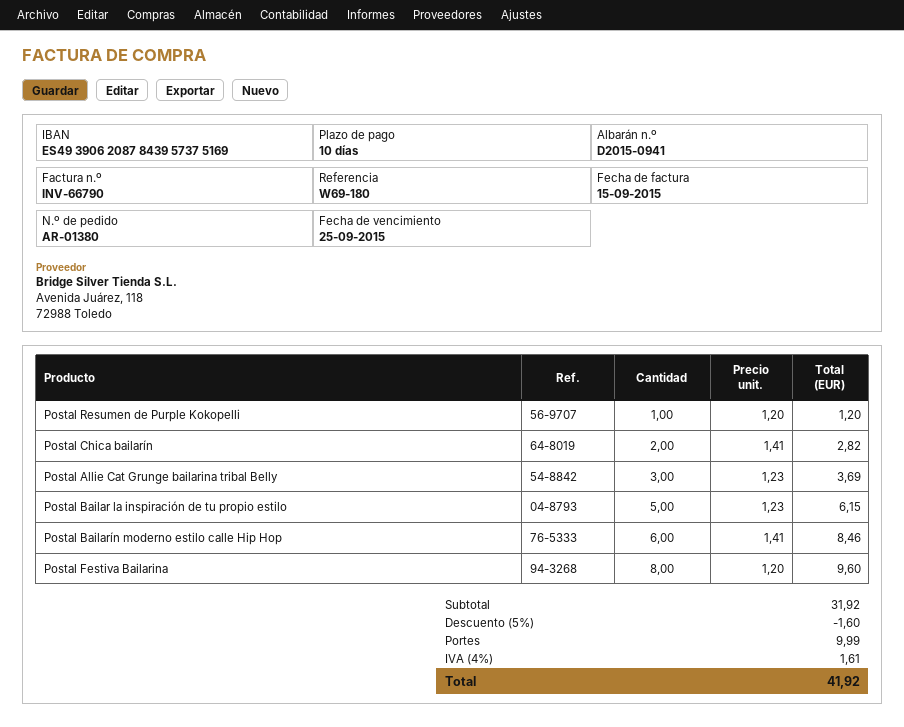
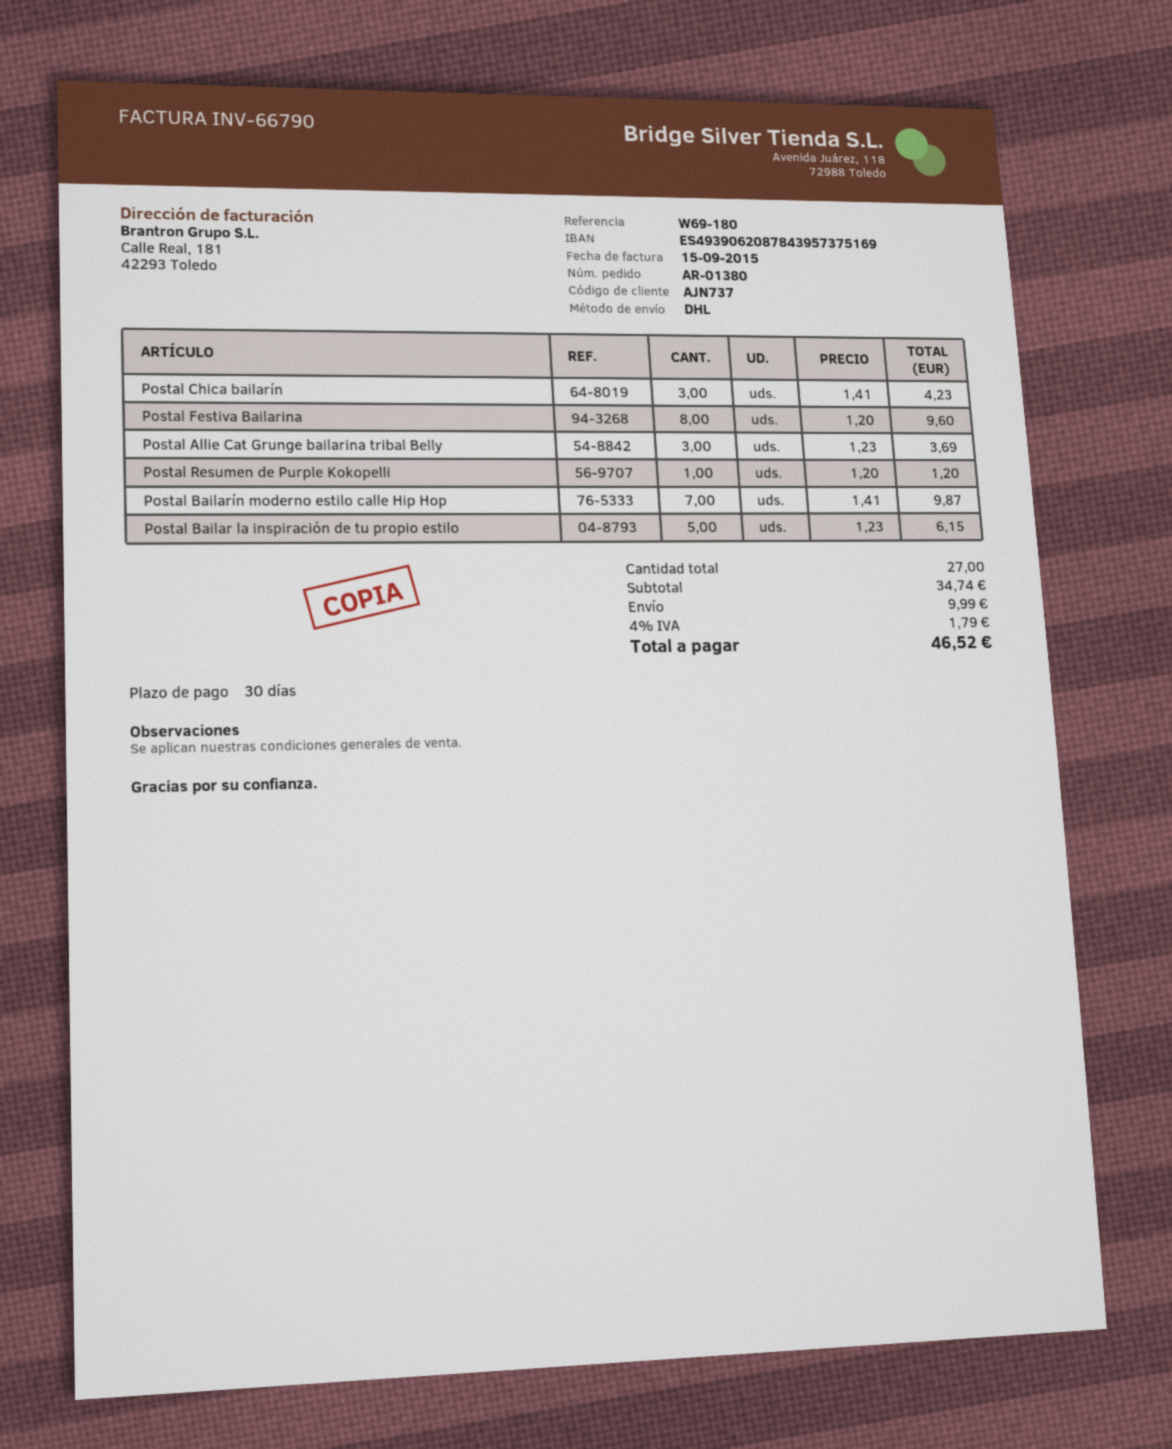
payment terms: 10 days -> 30 days
Postal Chica bailarín: 2 x 1.41 = 2.82 -> 3 x 1.41 = 4.23
Postal Bailarín moderno estilo calle Hip Hop: 6 x 1.41 = 8.46 -> 7 x 1.41 = 9.87
subtotal: 31.92 -> 34.74
discount: 5% = 1.60 -> none
tax: 4% = 1.61 -> 4% = 1.79
total: 41.92 -> 46.52

